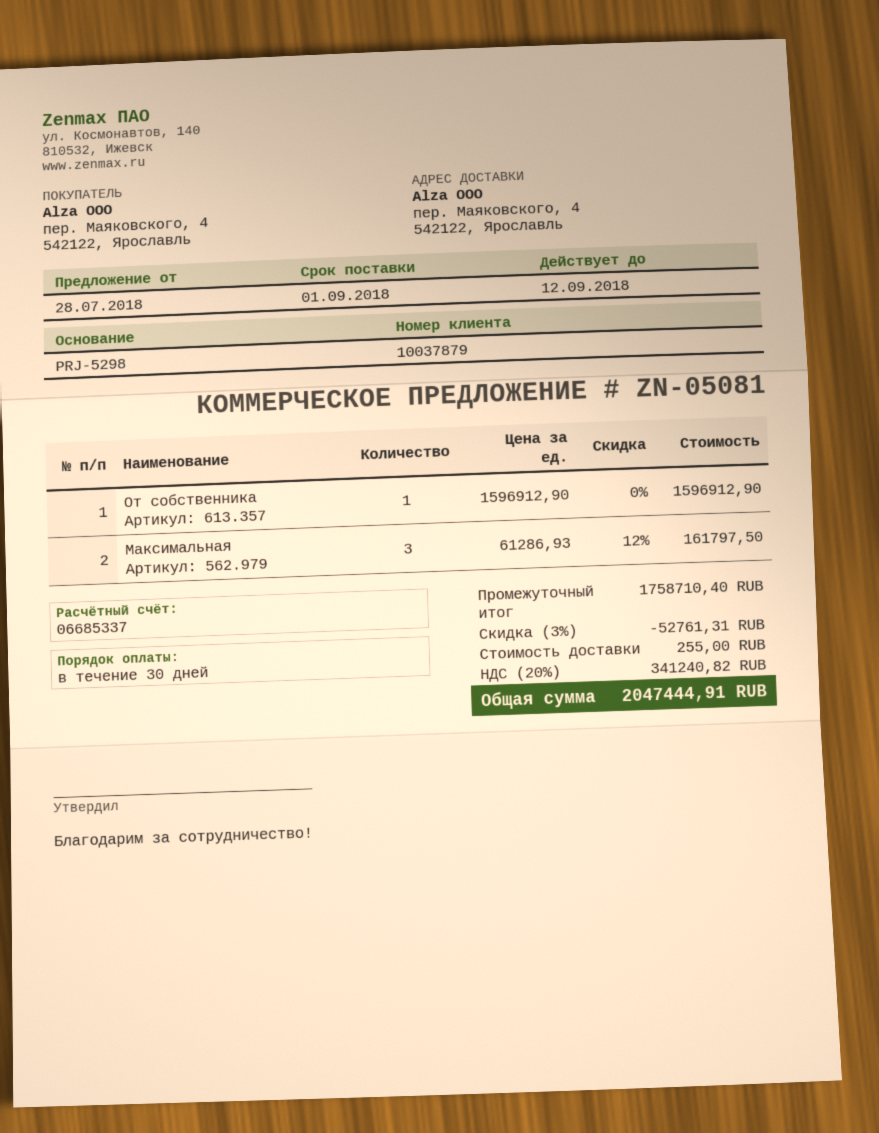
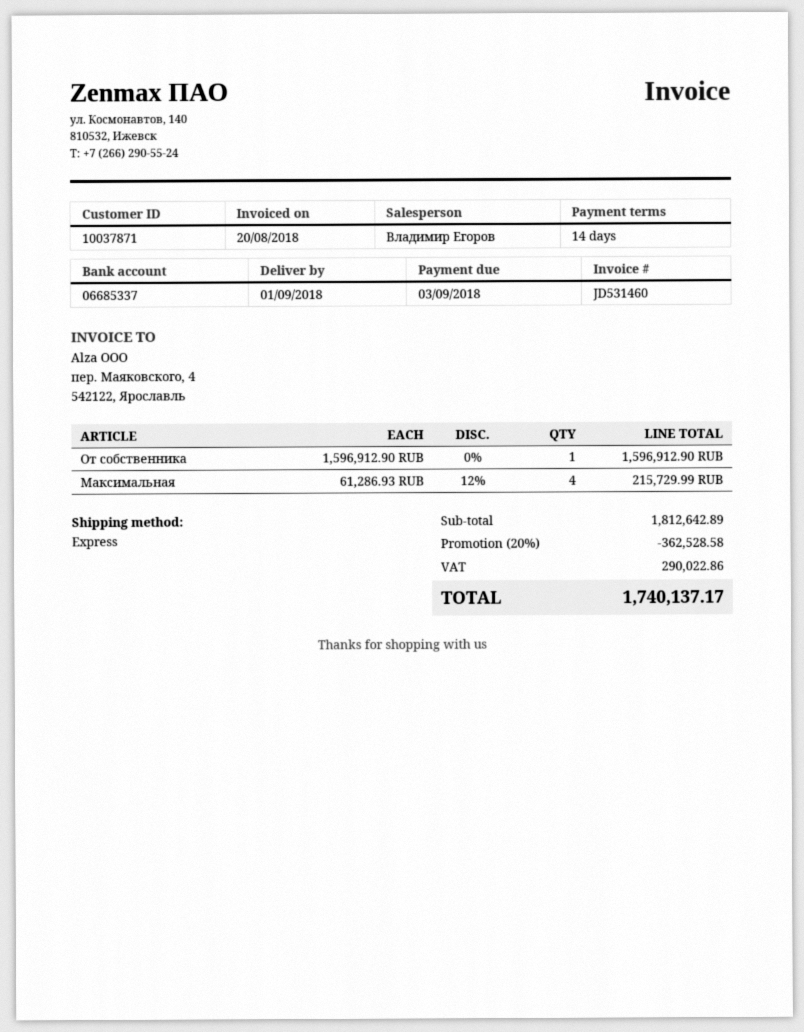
payment terms: 30 days -> 14 days
customer number: 10037879 -> 10037871
Максимальная: 3 x 61286.93 - 12% = 161797.50 -> 4 x 61286.93 - 12% = 215729.99
subtotal: 1758710.40 -> 1812642.89
discount: 3% = 52761.31 -> 20% = 362528.58
shipping: 255.00 -> none
tax: 341240.82 -> 290022.86
total: 2047444.91 -> 1740137.17

